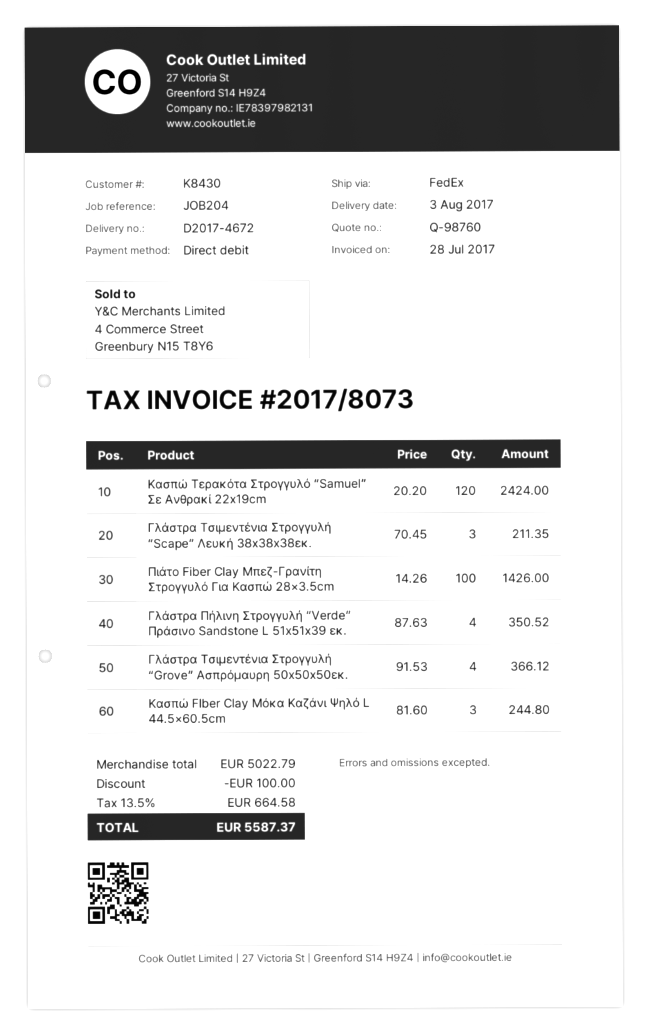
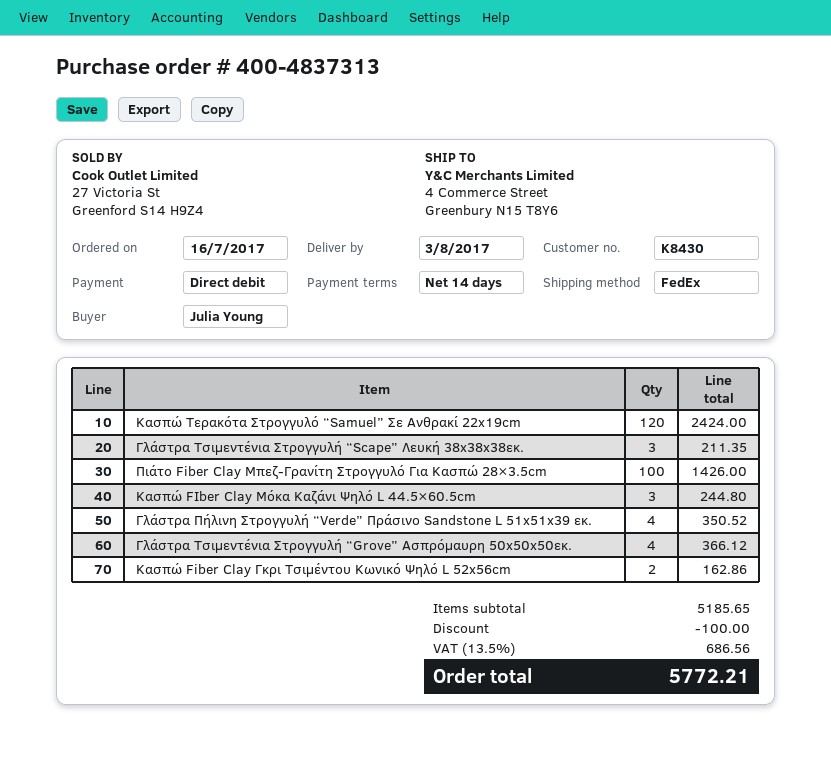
Κασπώ Fiber Clay Γκρι Τσιμέντου Κωνικό Ψηλό L 52x56cm: none -> 2 for 162.86
subtotal: 5022.79 -> 5185.65
tax: 13.5% = 664.58 -> 13.5% = 686.56
total: 5587.37 -> 5772.21

